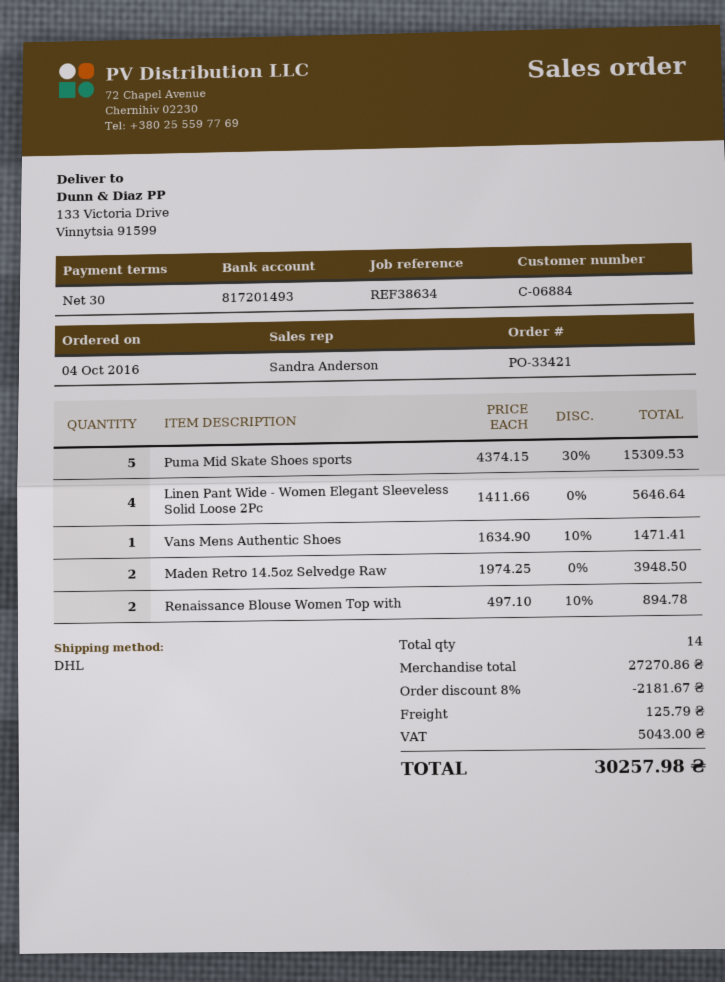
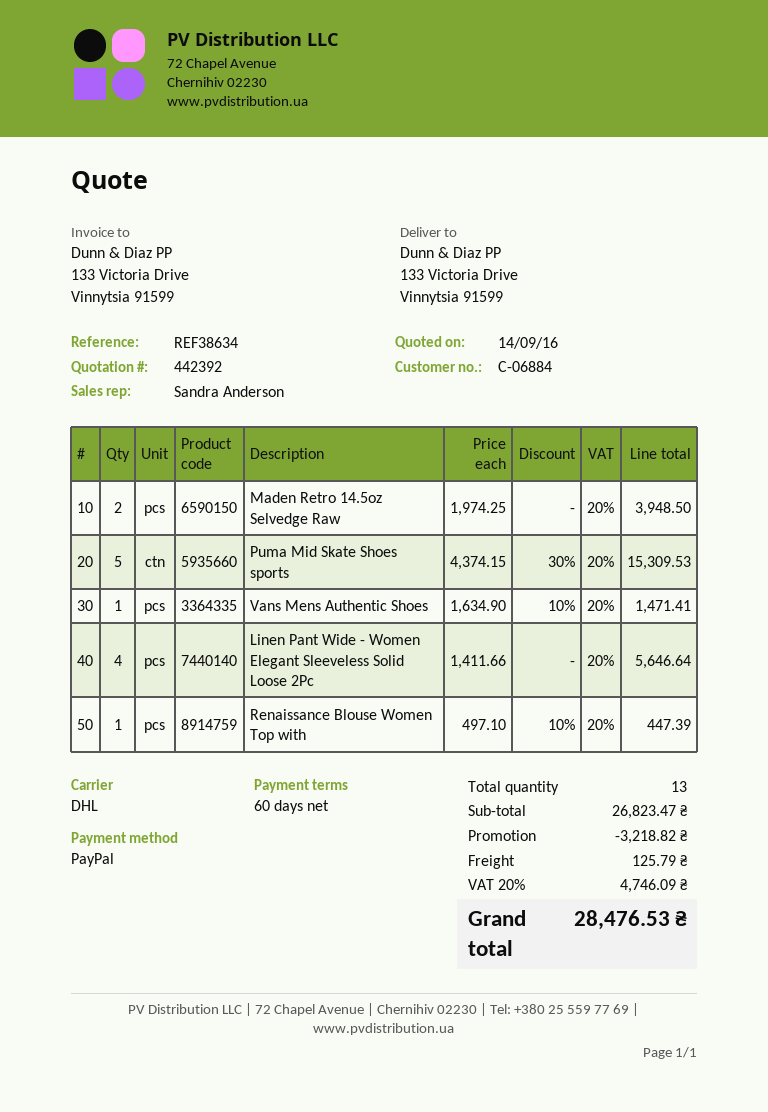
payment terms: 30 days -> 60 days
Renaissance Blouse Women Top with: 2 x 497.10 - 10% = 894.78 -> 1 x 497.10 - 10% = 447.39
total quantity: 14 -> 13
subtotal: 27270.86 -> 26823.47
discount: 2181.67 -> 3218.82
tax: 5043.00 -> 4746.09
total: 30257.98 -> 28476.53

